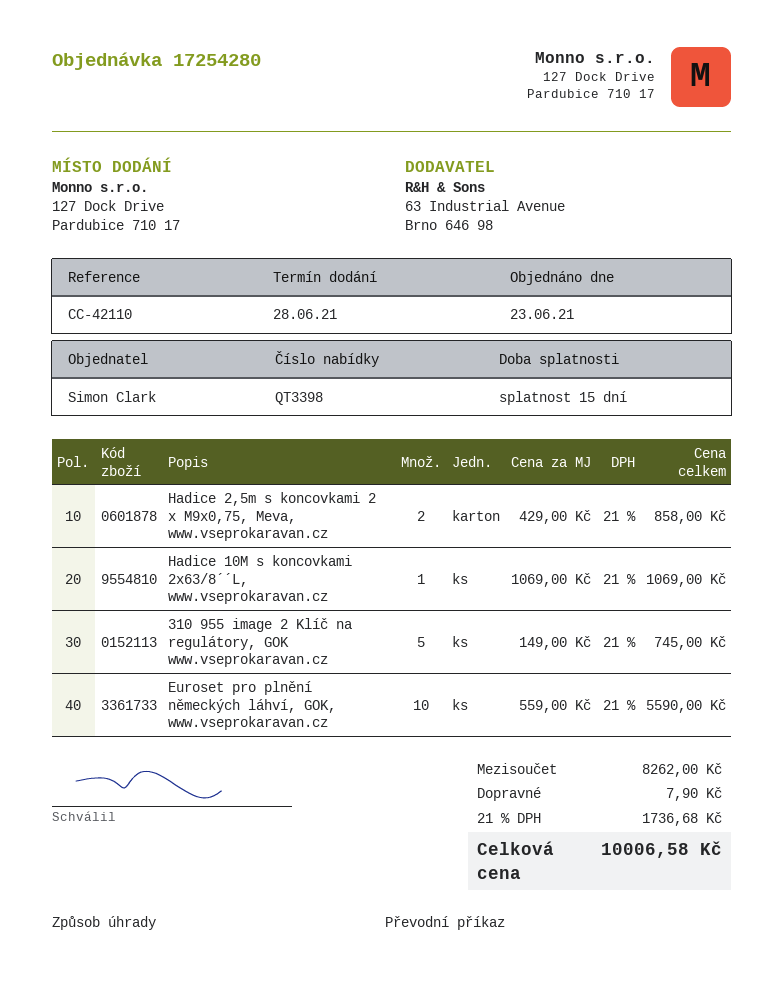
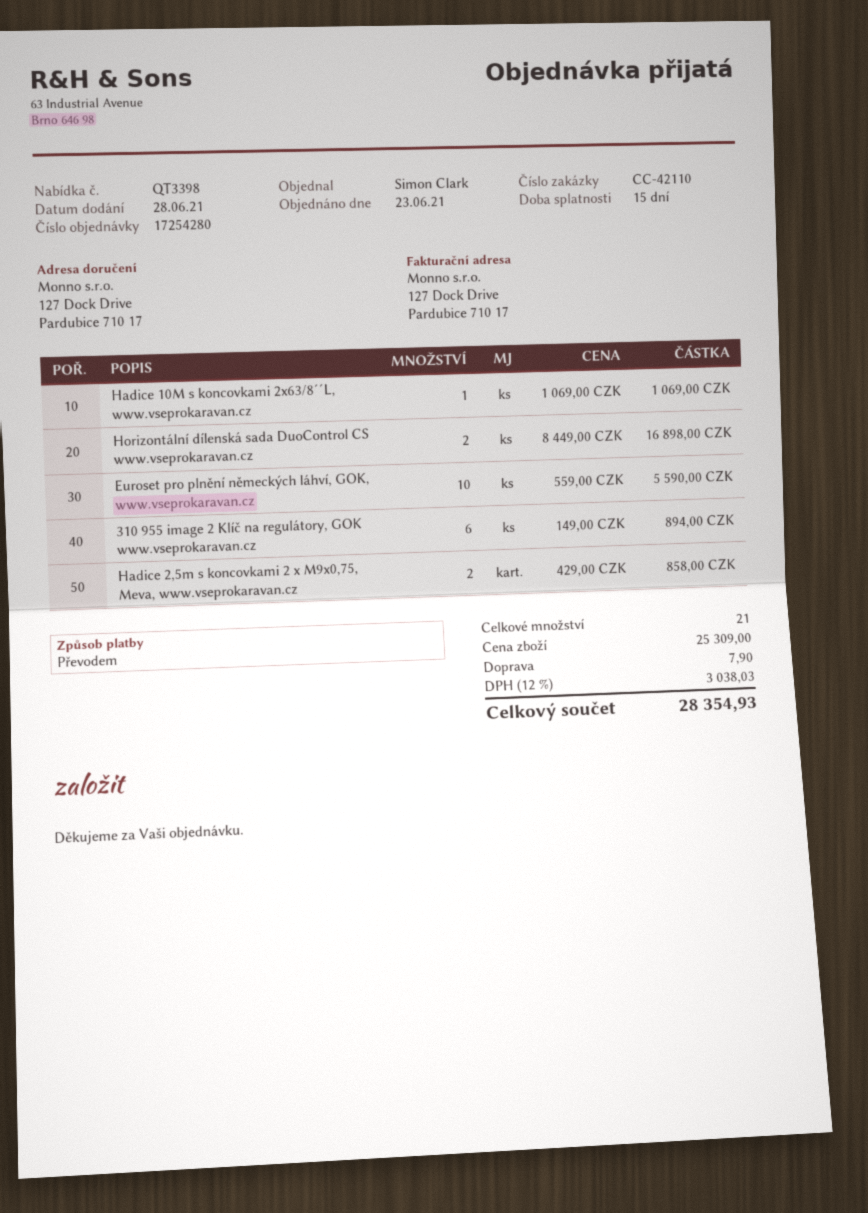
310 955 image 2 Klíč na regulátory, GOK www.vseprokaravan.cz: 5 x 149.00 = 745.00 -> 6 x 149.00 = 894.00
Horizontální dílenská sada DuoControl CS www.vseprokaravan.cz: none -> 2 x 8449.00 = 16898.00
subtotal: 8262.00 -> 25309.00
tax: 21% = 1736.68 -> 12% = 3038.03
total: 10006.58 -> 28354.93

